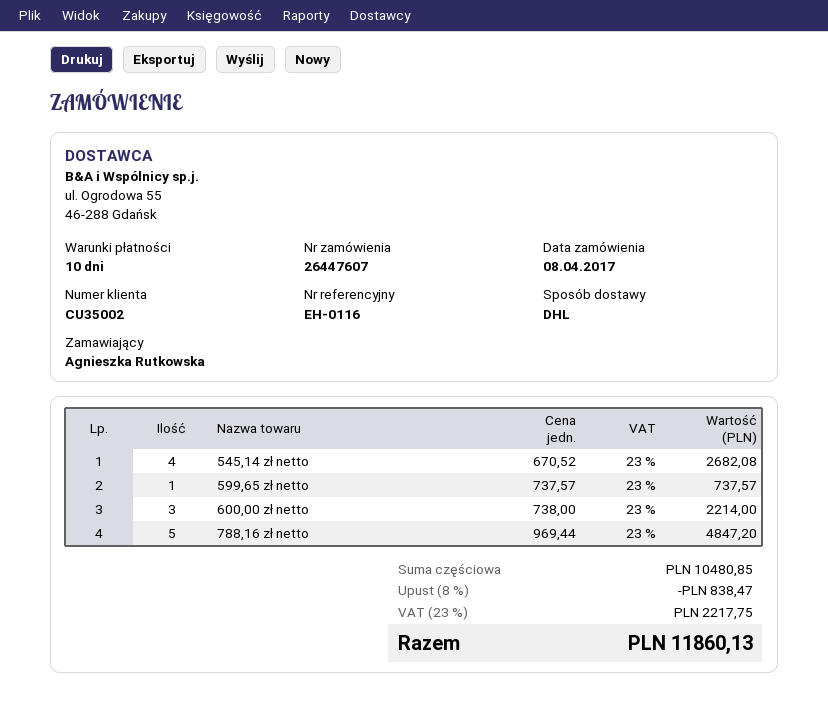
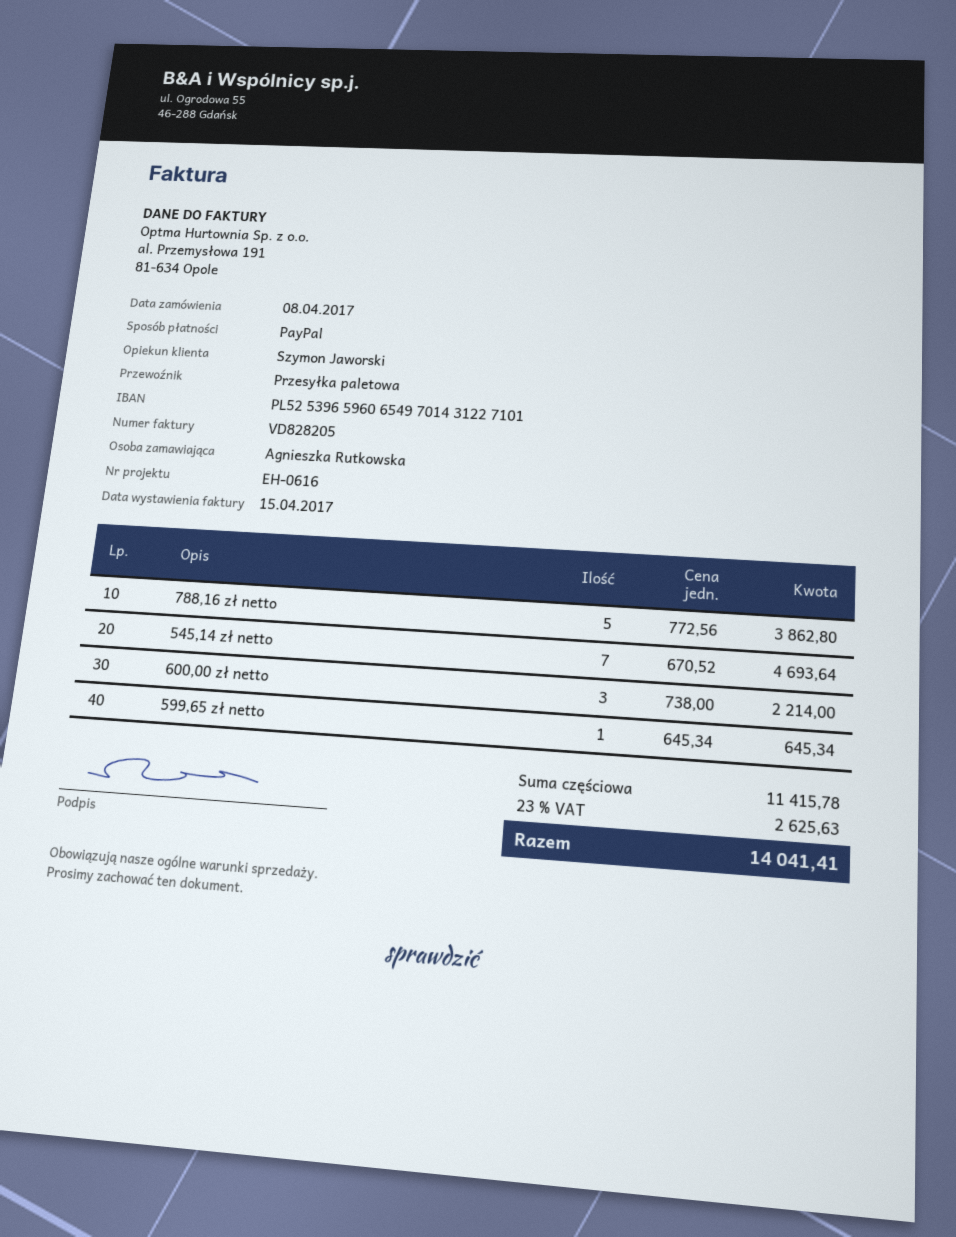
reference: EH-0116 -> EH-0616
shipping method: DHL -> pallet freight
545,14 zł netto: 4 x 670.52 = 2682.08 -> 7 x 670.52 = 4693.64
599,65 zł netto: 1 x 737.57 = 737.57 -> 1 x 645.34 = 645.34
788,16 zł netto: 5 x 969.44 = 4847.20 -> 5 x 772.56 = 3862.80
subtotal: 10480.85 -> 11415.78
discount: 8% = 838.47 -> none
tax: 23% = 2217.75 -> 23% = 2625.63
total: 11860.13 -> 14041.41

